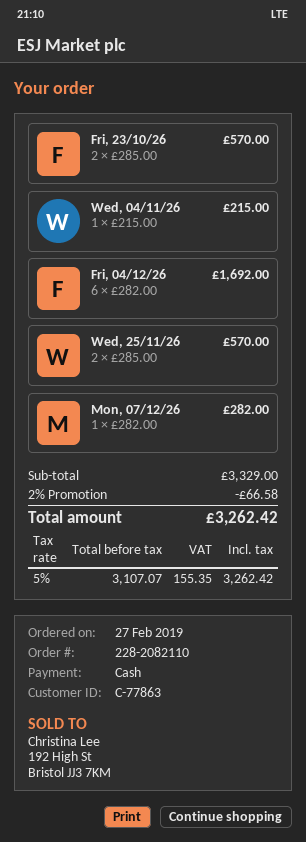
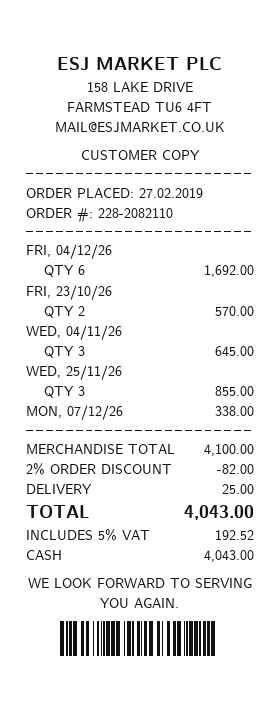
Wed, 04/11/26: 1 for 215.00 -> 3 for 645.00
Wed, 25/11/26: 2 for 570.00 -> 3 for 855.00
Mon, 07/12/26: 1 for 282.00 -> 1 for 338.00
subtotal: 3329.00 -> 4100.00
discount: 2% = 66.58 -> 2% = 82.00
shipping: none -> 25.00
tax: 5% = 155.35 -> 5% = 192.52
total: 3262.42 -> 4043.00

